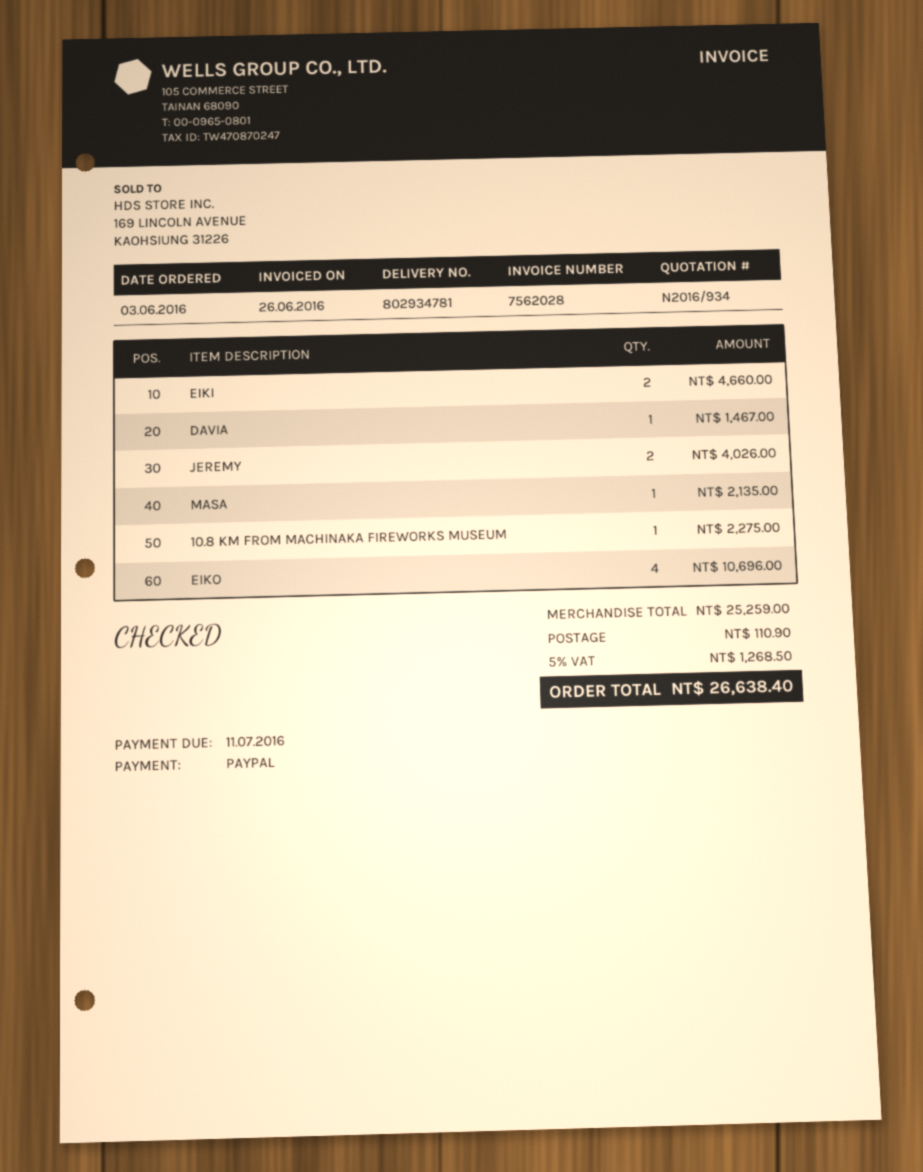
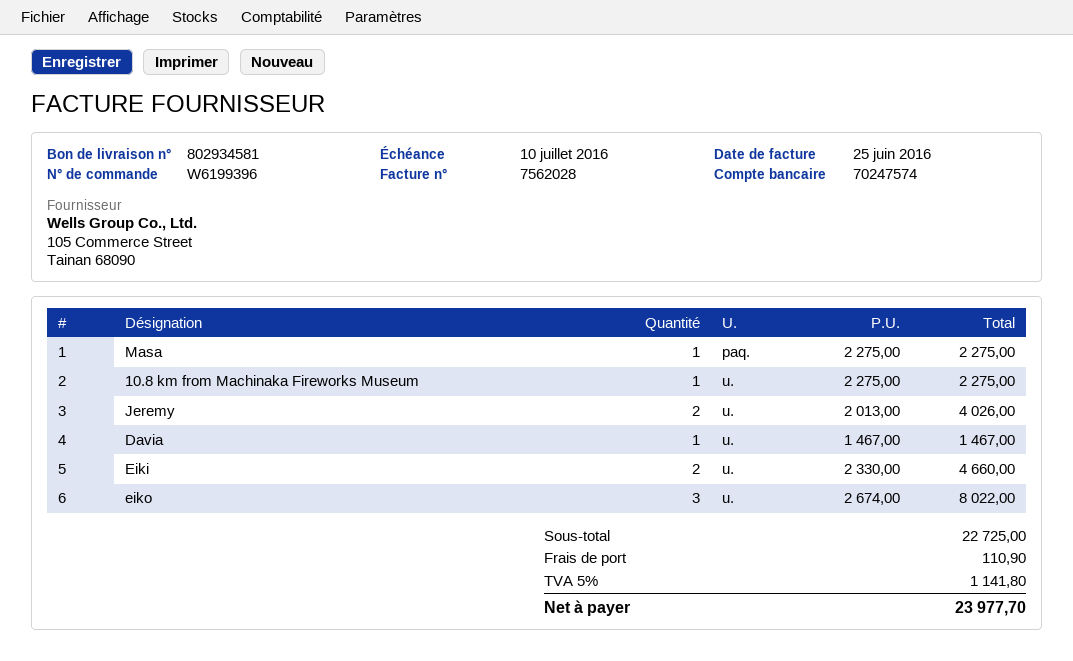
delivery note number: 802934781 -> 802934581
invoice date: 2016-06-26 -> 2016-06-25
due date: 2016-07-11 -> 2016-07-10
MASA: 1 for 2135.00 -> 1 for 2275.00
EIKO: 4 for 10696.00 -> 3 for 8022.00
subtotal: 25259.00 -> 22725.00
tax: 5% = 1268.50 -> 5% = 1141.80
total: 26638.40 -> 23977.70

